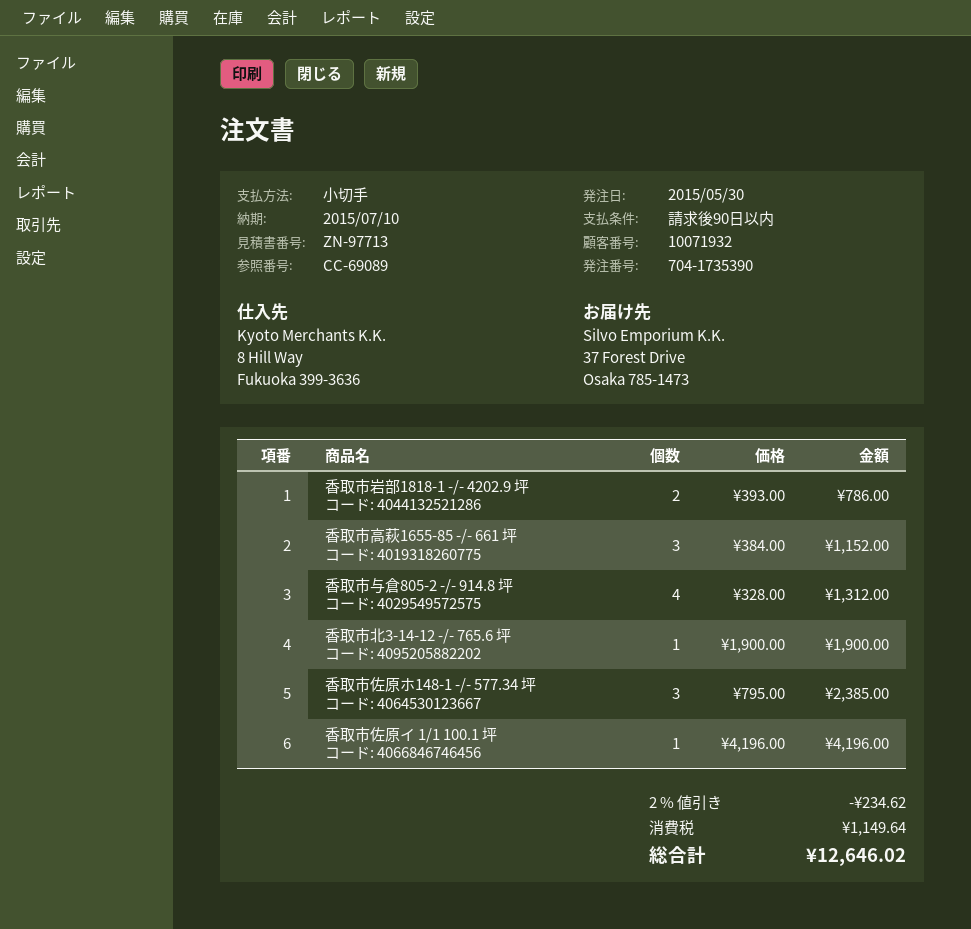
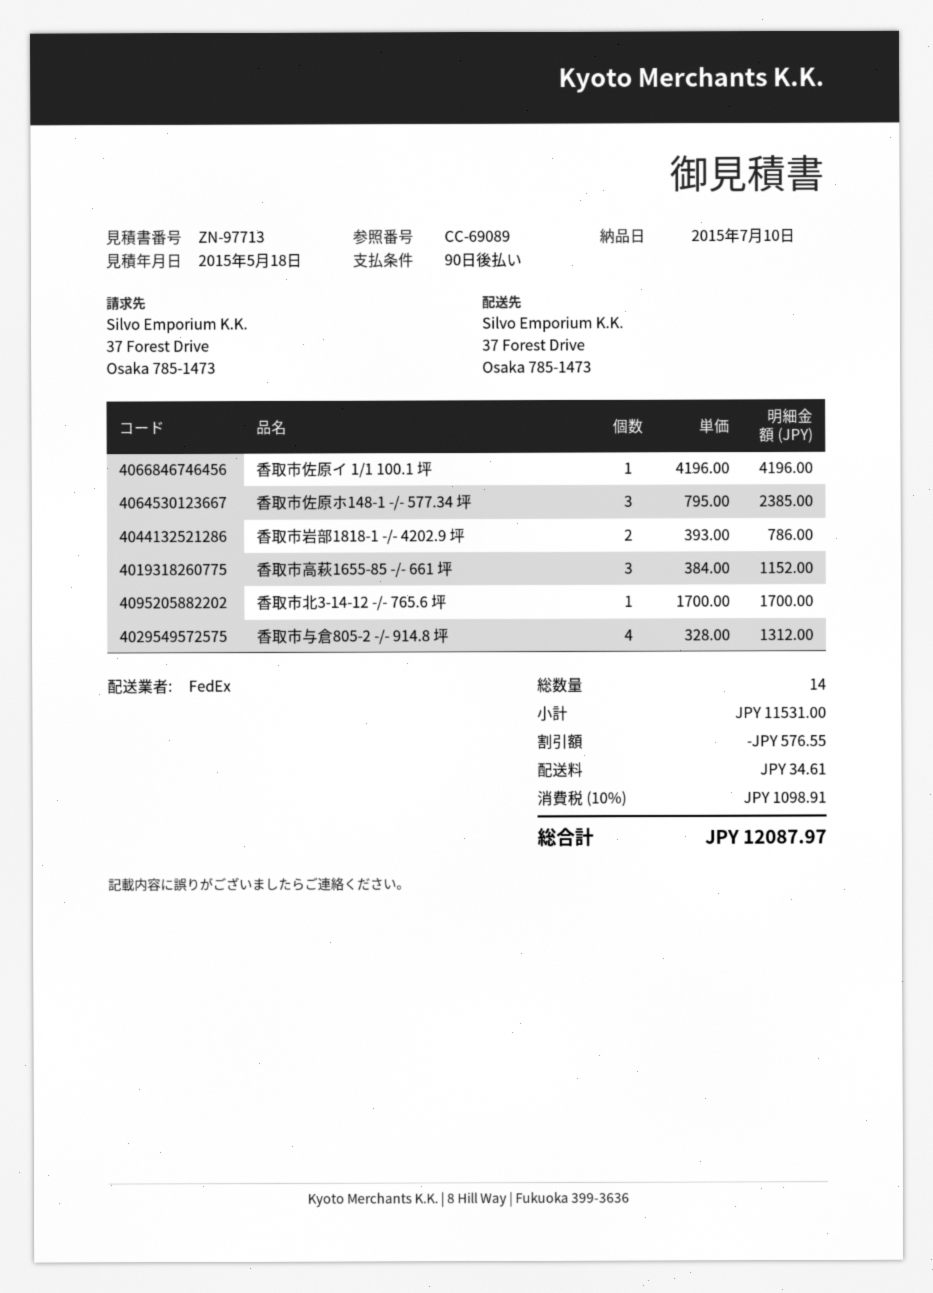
香取市北3-14-12 -/- 765.6 坪: 1 x 1900.00 = 1900.00 -> 1 x 1700.00 = 1700.00
discount: 234.62 -> 576.55
shipping: none -> 34.61
tax: 1149.64 -> 1098.91
total: 12646.02 -> 12087.97

